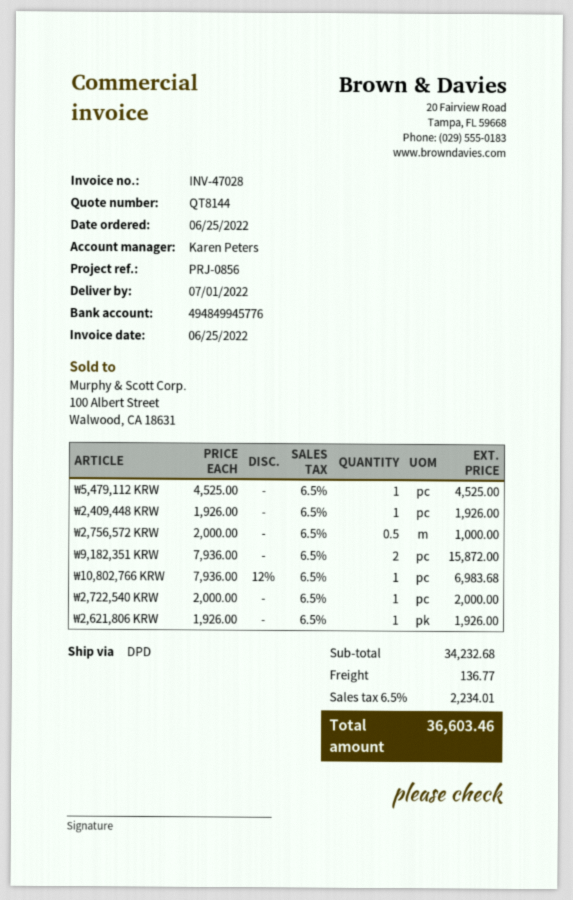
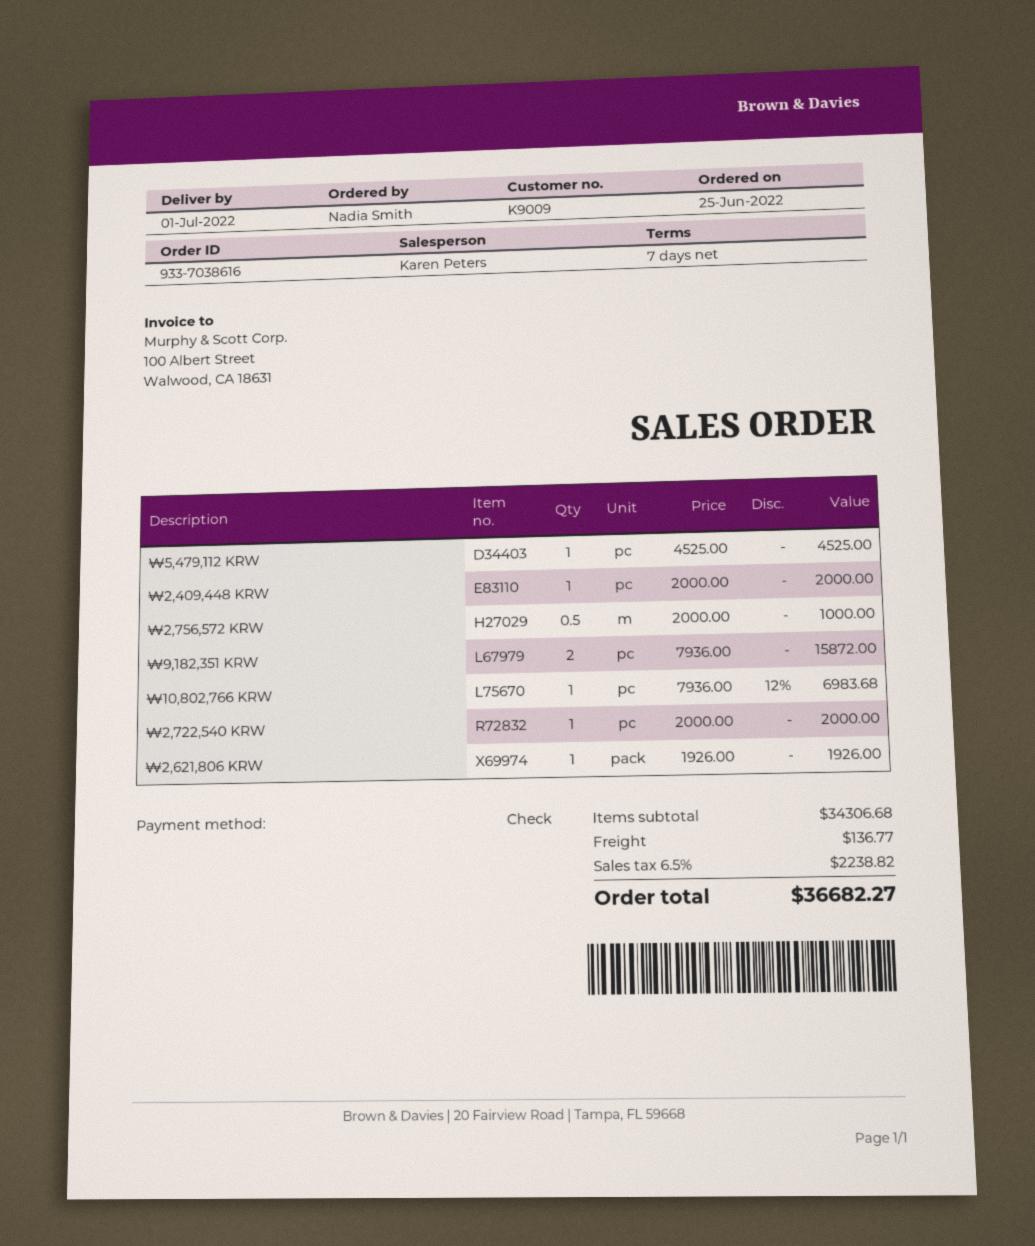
₩2,409,448 KRW: 1 x 1926.00 = 1926.00 -> 1 x 2000.00 = 2000.00
subtotal: 34232.68 -> 34306.68
tax: 6.5% = 2234.01 -> 6.5% = 2238.82
total: 36603.46 -> 36682.27

